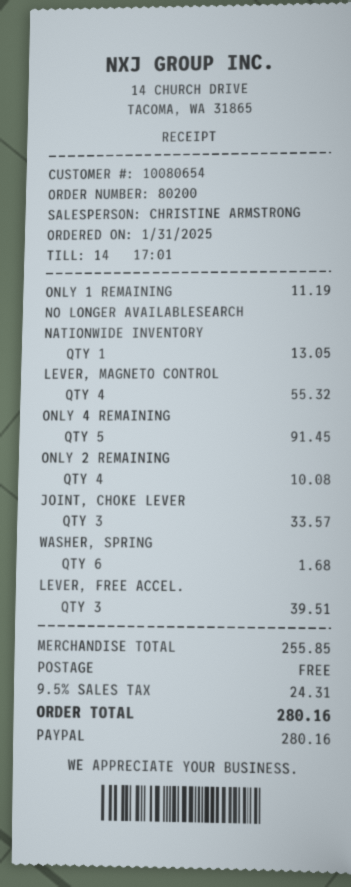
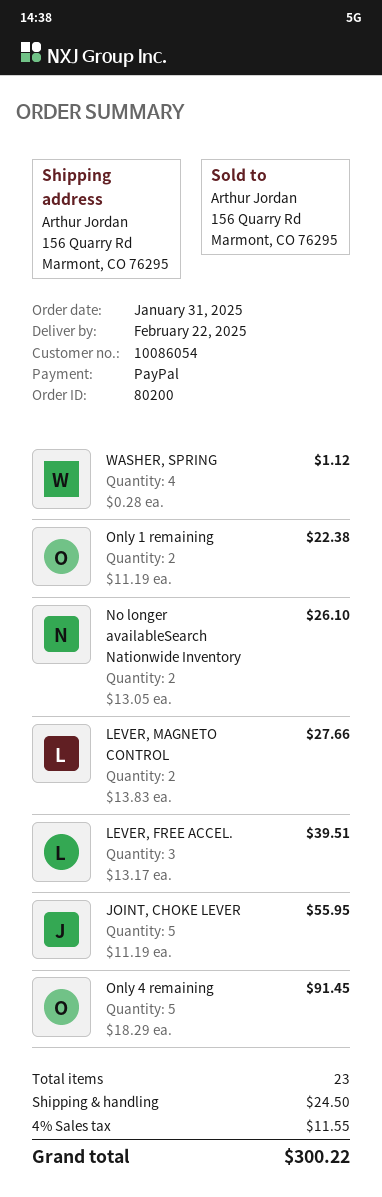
customer number: 10080654 -> 10086054
ONLY 1 REMAINING: 1 for 11.19 -> 2 for 22.38
NO LONGER AVAILABLESEARCH NATIONWIDE INVENTORY: 1 for 13.05 -> 2 for 26.10
LEVER, MAGNETO CONTROL: 4 for 55.32 -> 2 for 27.66
ONLY 2 REMAINING: 4 for 10.08 -> none
JOINT, CHOKE LEVER: 3 for 33.57 -> 5 for 55.95
WASHER, SPRING: 6 for 1.68 -> 4 for 1.12
shipping: 0.00 -> 24.50
tax: 9.5% = 24.31 -> 4% = 11.55
total: 280.16 -> 300.22

